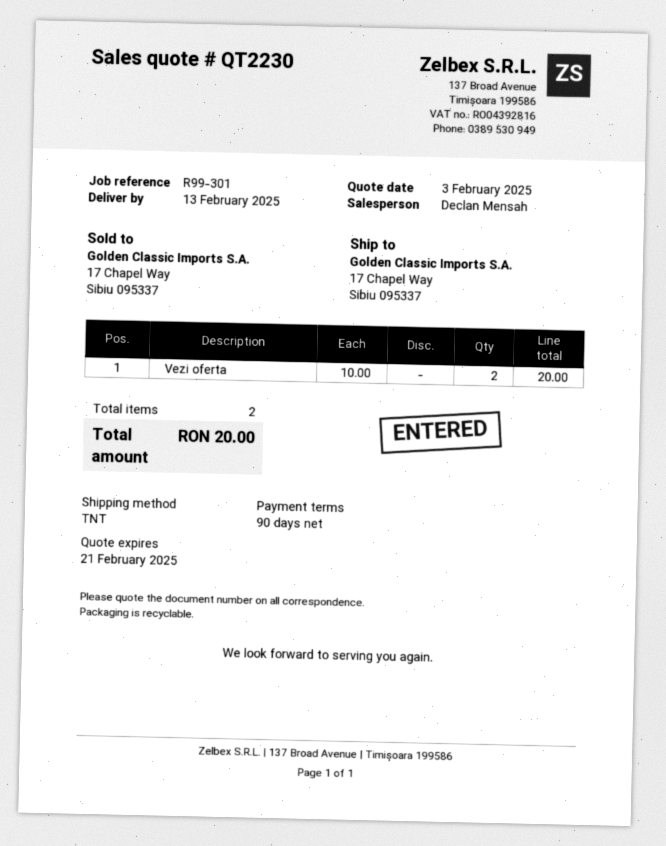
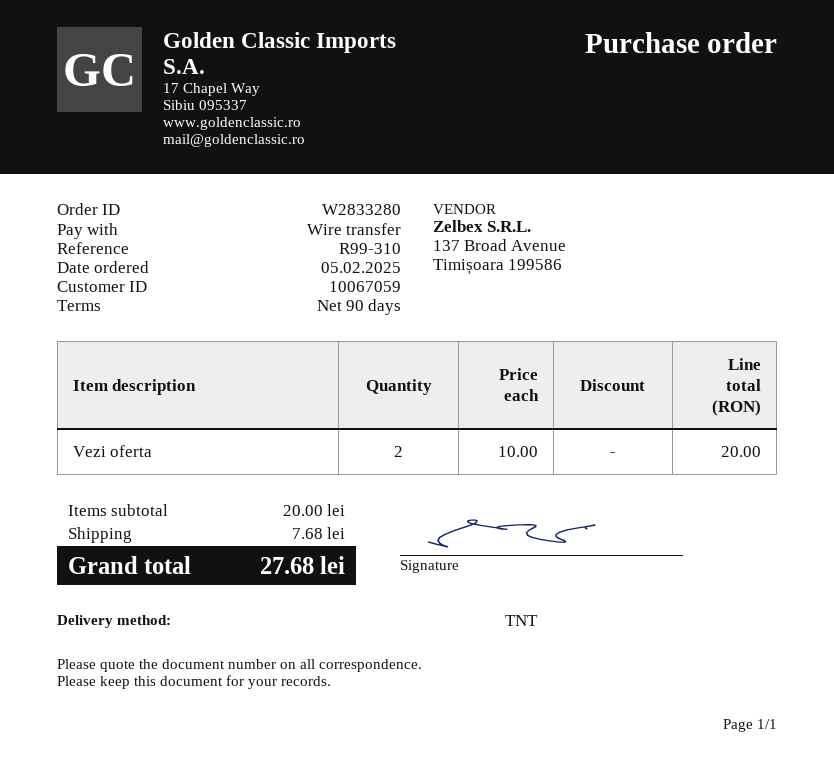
reference: R99-301 -> R99-310
shipping: none -> 7.68
total: 20.00 -> 27.68

